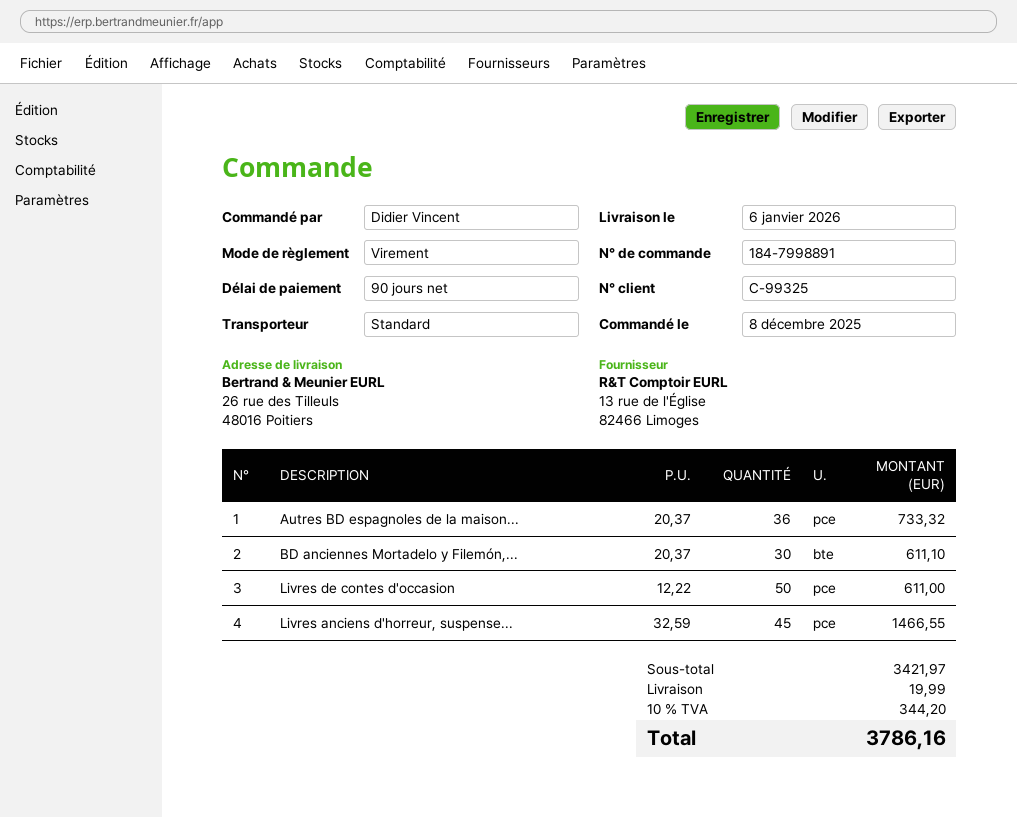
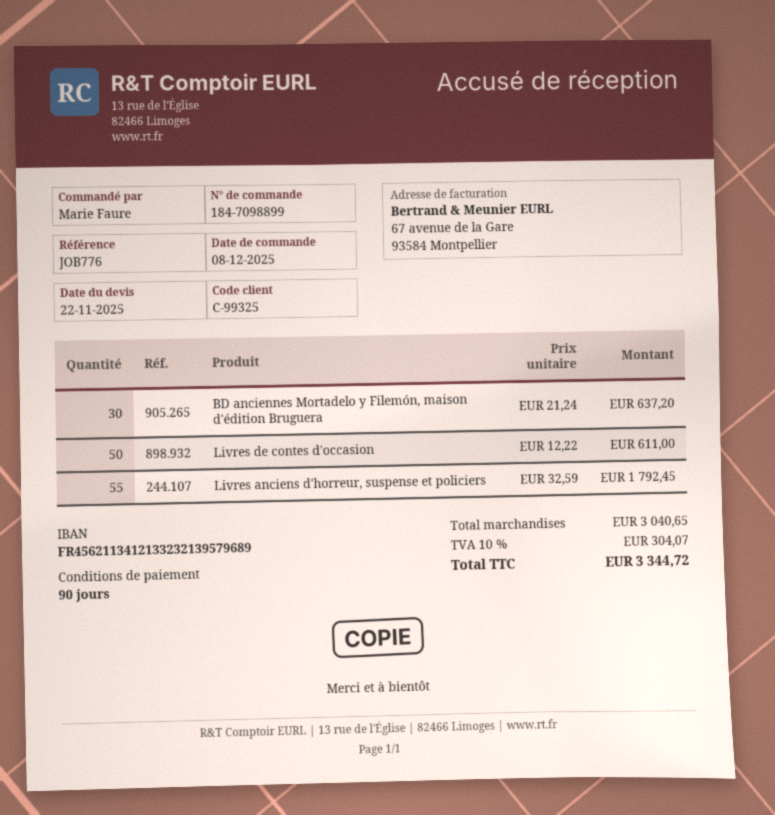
order number: 184-7998891 -> 184-7098899
ordered by: Didier Vincent -> Marie Faure
Autres BD espagnoles de la maison...: 36 x 20.37 = 733.32 -> none
BD anciennes Mortadelo y Filemón,...: 30 x 20.37 = 611.10 -> 30 x 21.24 = 637.20
Livres anciens d'horreur, suspense...: 45 x 32.59 = 1466.55 -> 55 x 32.59 = 1792.45
subtotal: 3421.97 -> 3040.65
shipping: 19.99 -> none
tax: 10% = 344.20 -> 10% = 304.07
total: 3786.16 -> 3344.72

